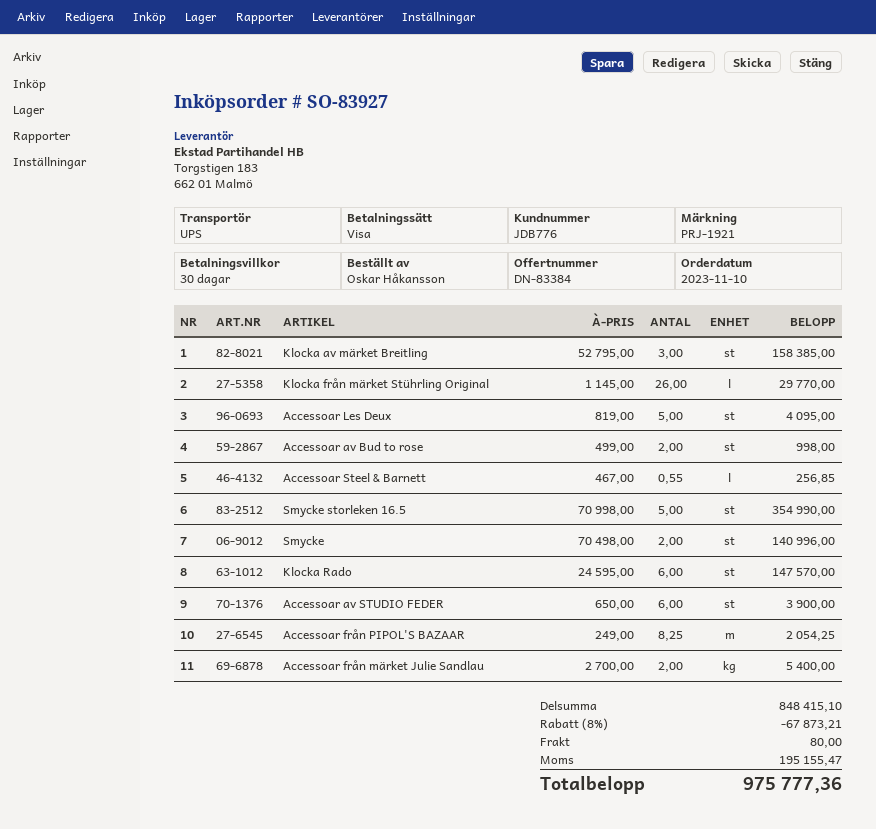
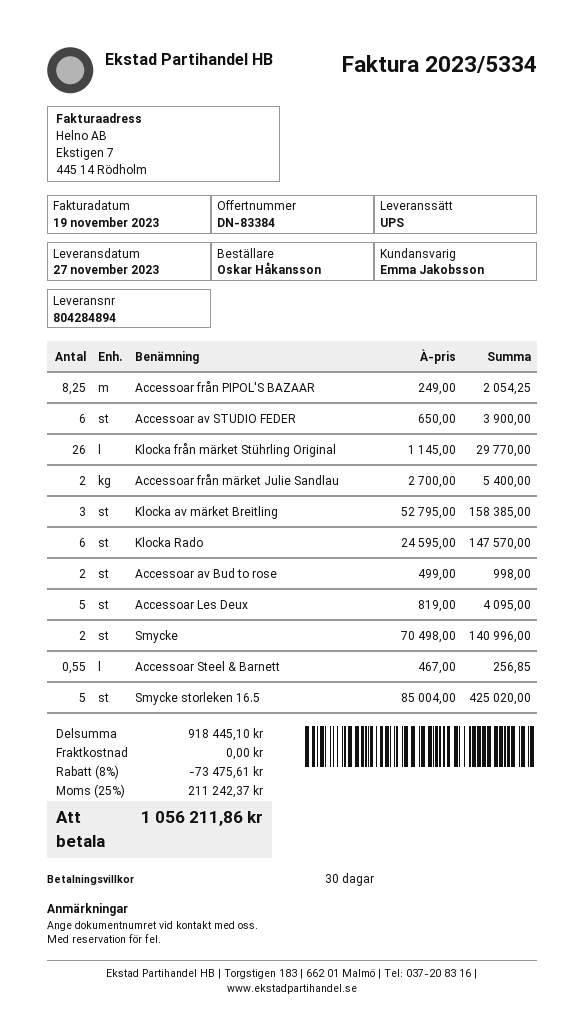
Smycke storleken 16.5: 5 x 70998.00 = 354990.00 -> 5 x 85004.00 = 425020.00
subtotal: 848415.10 -> 918445.10
discount: 8% = 67873.21 -> 8% = 73475.61
shipping: 80.00 -> 0.00
tax: 195155.47 -> 211242.37
total: 975777.36 -> 1056211.86

